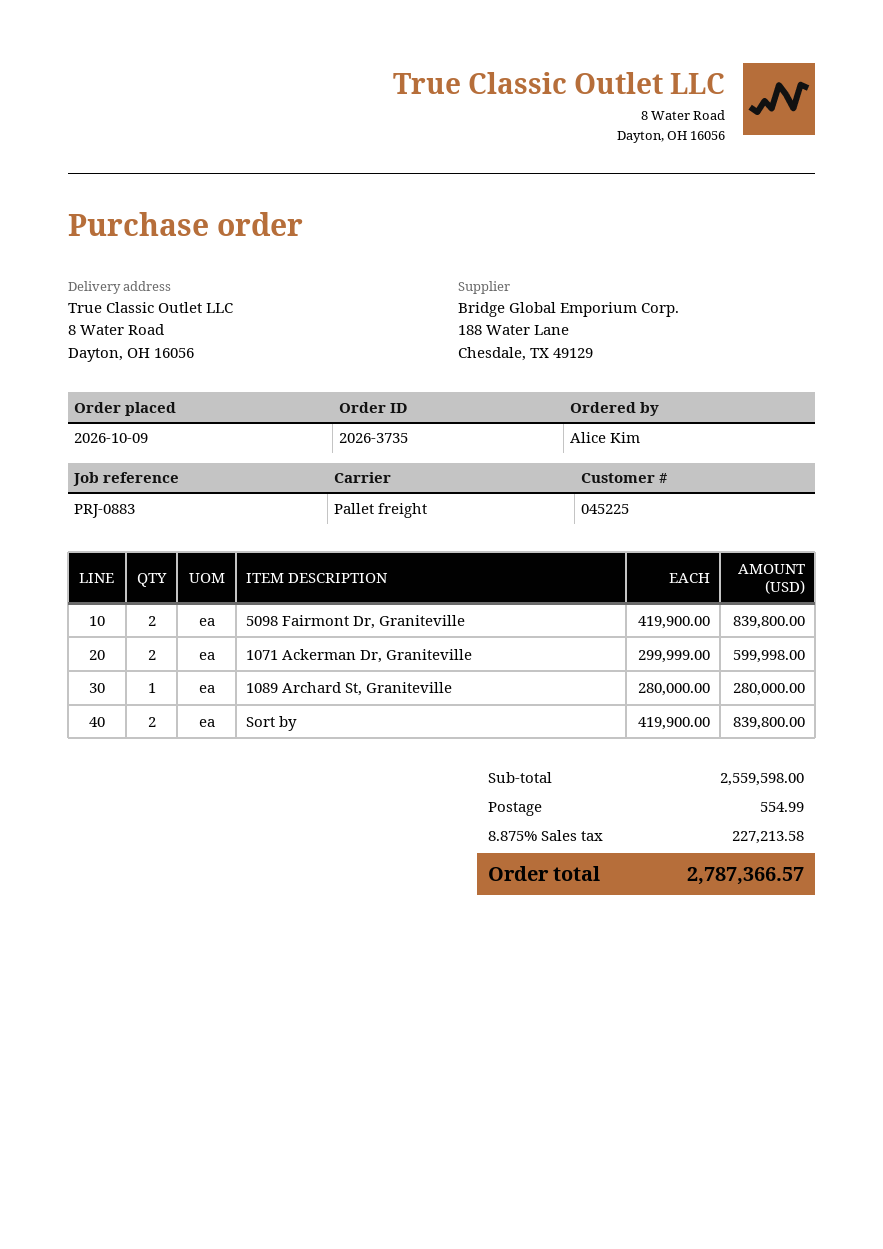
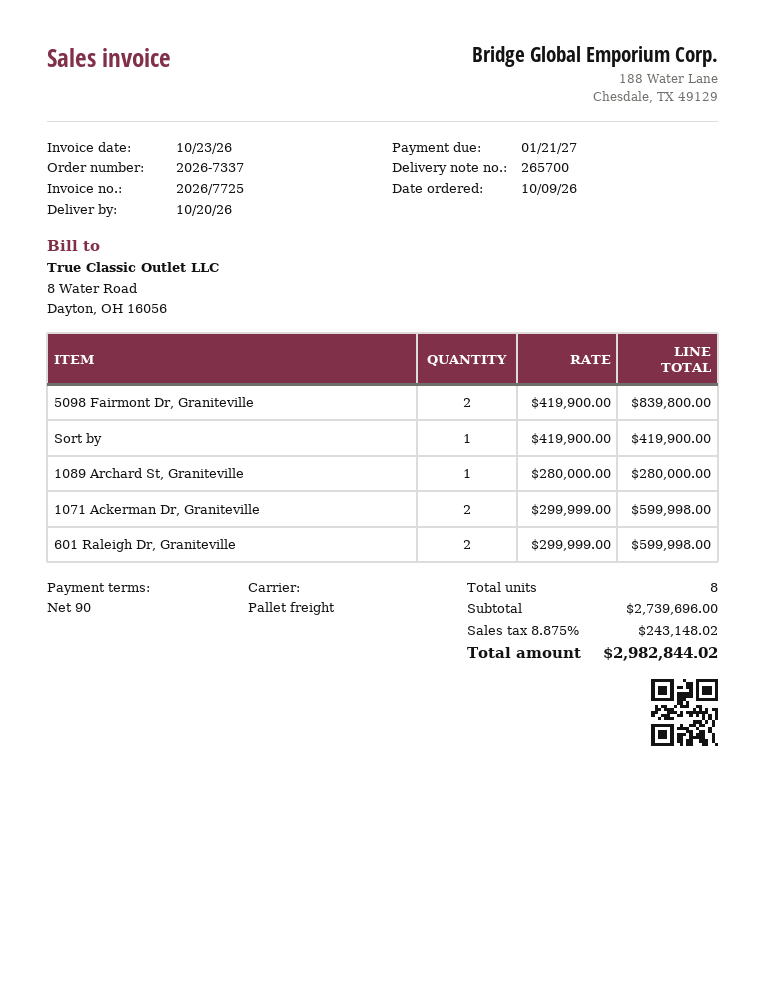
order number: 2026-3735 -> 2026-7337
Sort by: 2 x 419900.00 = 839800.00 -> 1 x 419900.00 = 419900.00
601 Raleigh Dr, Graniteville: none -> 2 x 299999.00 = 599998.00
subtotal: 2559598.00 -> 2739696.00
shipping: 554.99 -> none
tax: 8.875% = 227213.58 -> 8.875% = 243148.02
total: 2787366.57 -> 2982844.02

